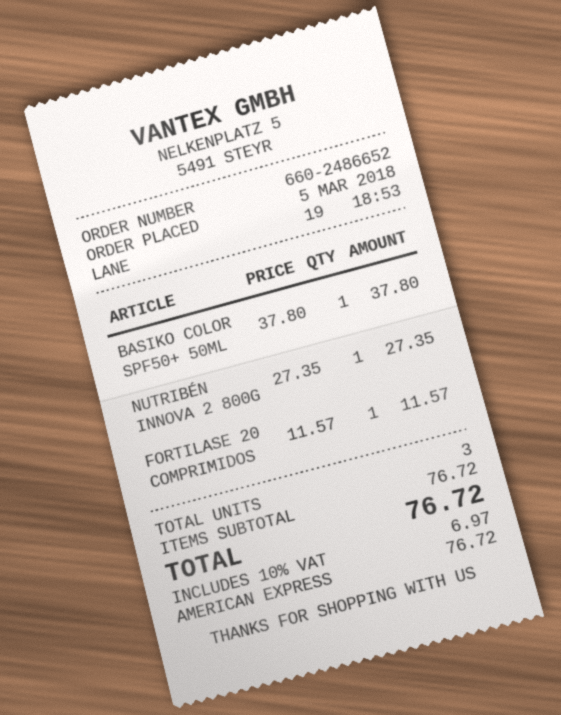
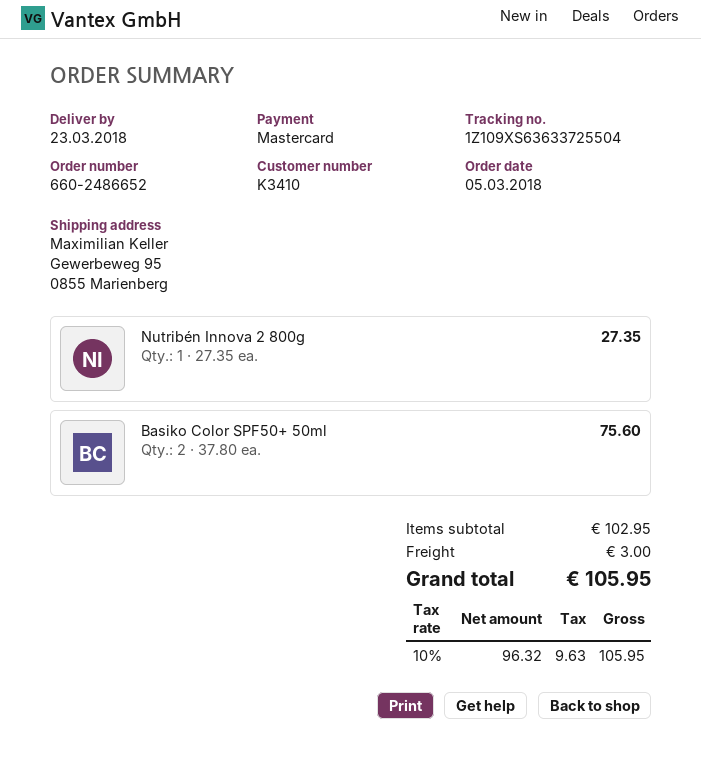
payment method: American Express -> Mastercard
BASIKO COLOR SPF50+ 50ML: 1 x 37.80 = 37.80 -> 2 x 37.80 = 75.60
FORTILASE 20 COMPRIMIDOS: 1 x 11.57 = 11.57 -> none
subtotal: 76.72 -> 102.95
shipping: none -> 3.00
tax: 10% = 6.97 -> 10% = 9.63
total: 76.72 -> 105.95

